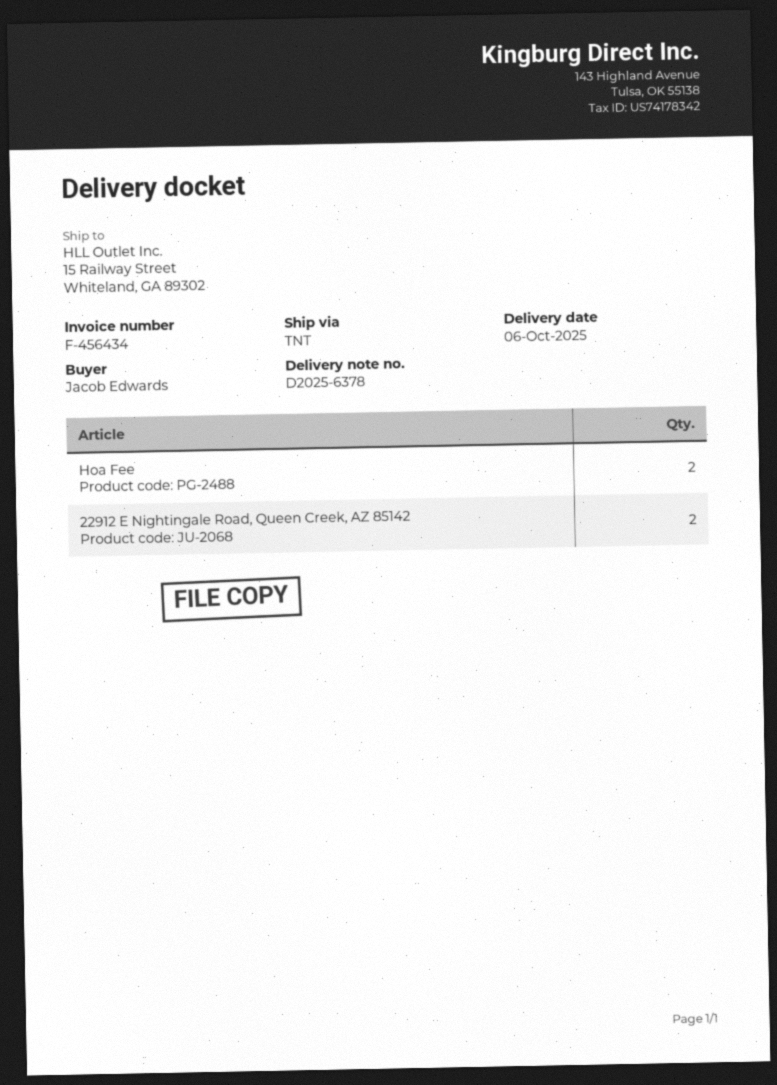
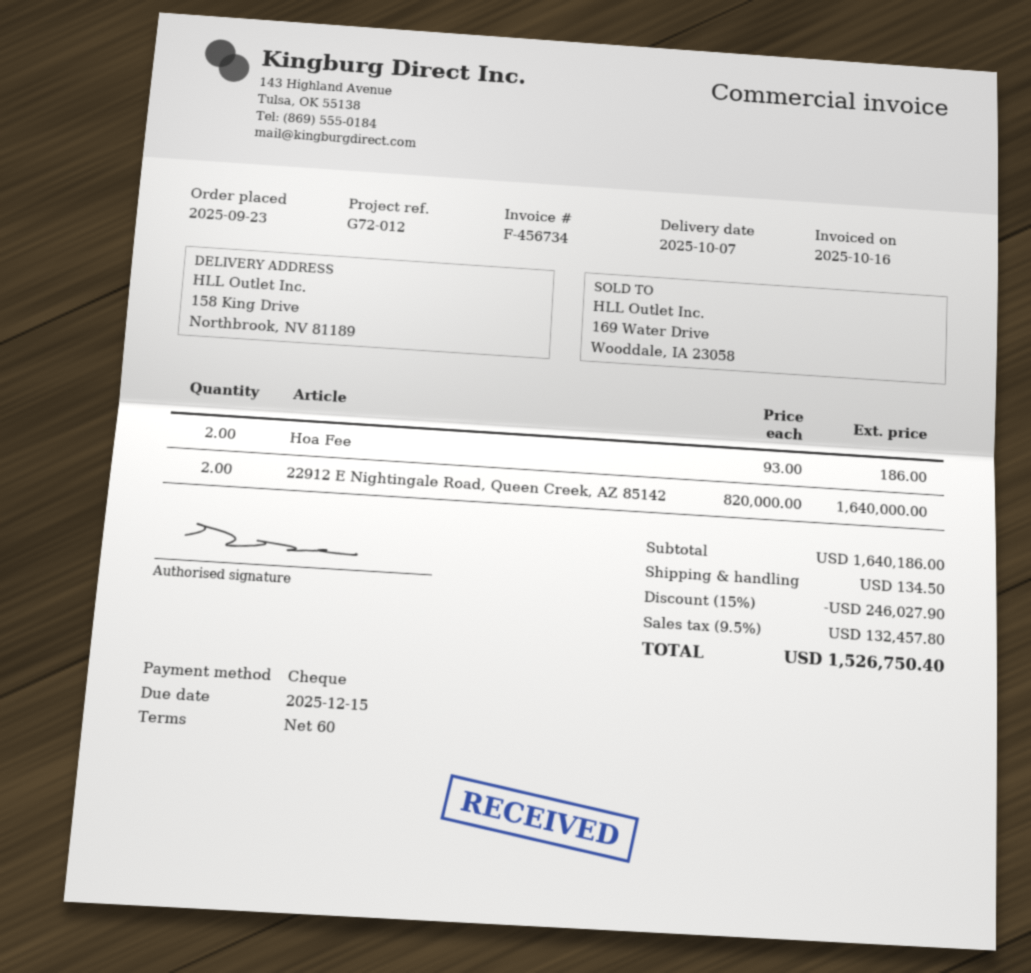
delivery date: 2025-10-06 -> 2025-10-07
invoice number: F-456434 -> F-456734
ship to: 15 Railway Street, Whiteland, GA 89302 -> 158 King Drive, Northbrook, NV 81189

